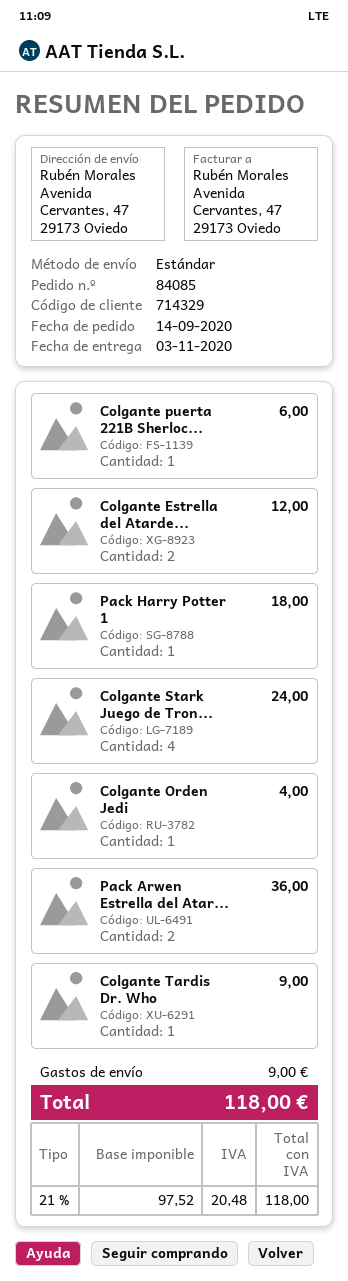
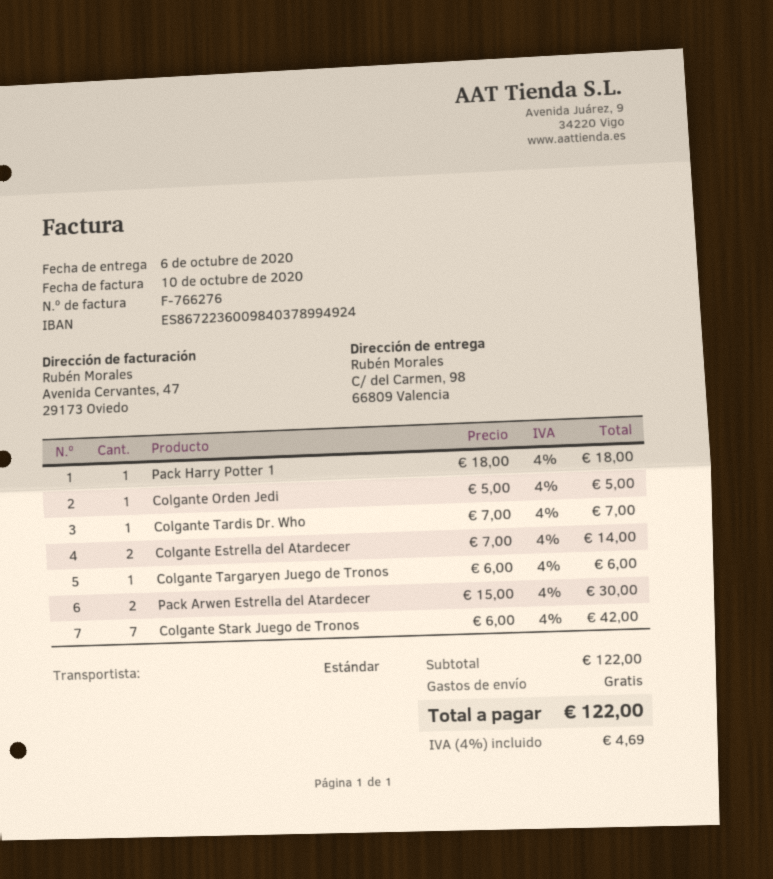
delivery date: 2020-11-03 -> 2020-10-06
ship to: Avenida Cervantes, 47, 29173 Oviedo -> C/ del Carmen, 98, 66809 Valencia
Colgante puerta 221B Sherloc...: 1 for 6.00 -> none
Colgante Estrella del Atarde...: 2 for 12.00 -> 2 for 14.00
Colgante Stark Juego de Tron...: 4 for 24.00 -> 7 for 42.00
Colgante Orden Jedi: 1 for 4.00 -> 1 for 5.00
Pack Arwen Estrella del Atar...: 2 for 36.00 -> 2 for 30.00
Colgante Tardis Dr. Who: 1 for 9.00 -> 1 for 7.00
Colgante Targaryen Juego de Tronos: none -> 1 for 6.00
shipping: 9.00 -> 0.00
tax: 21% = 20.48 -> 4% = 4.69
total: 118.00 -> 122.00

